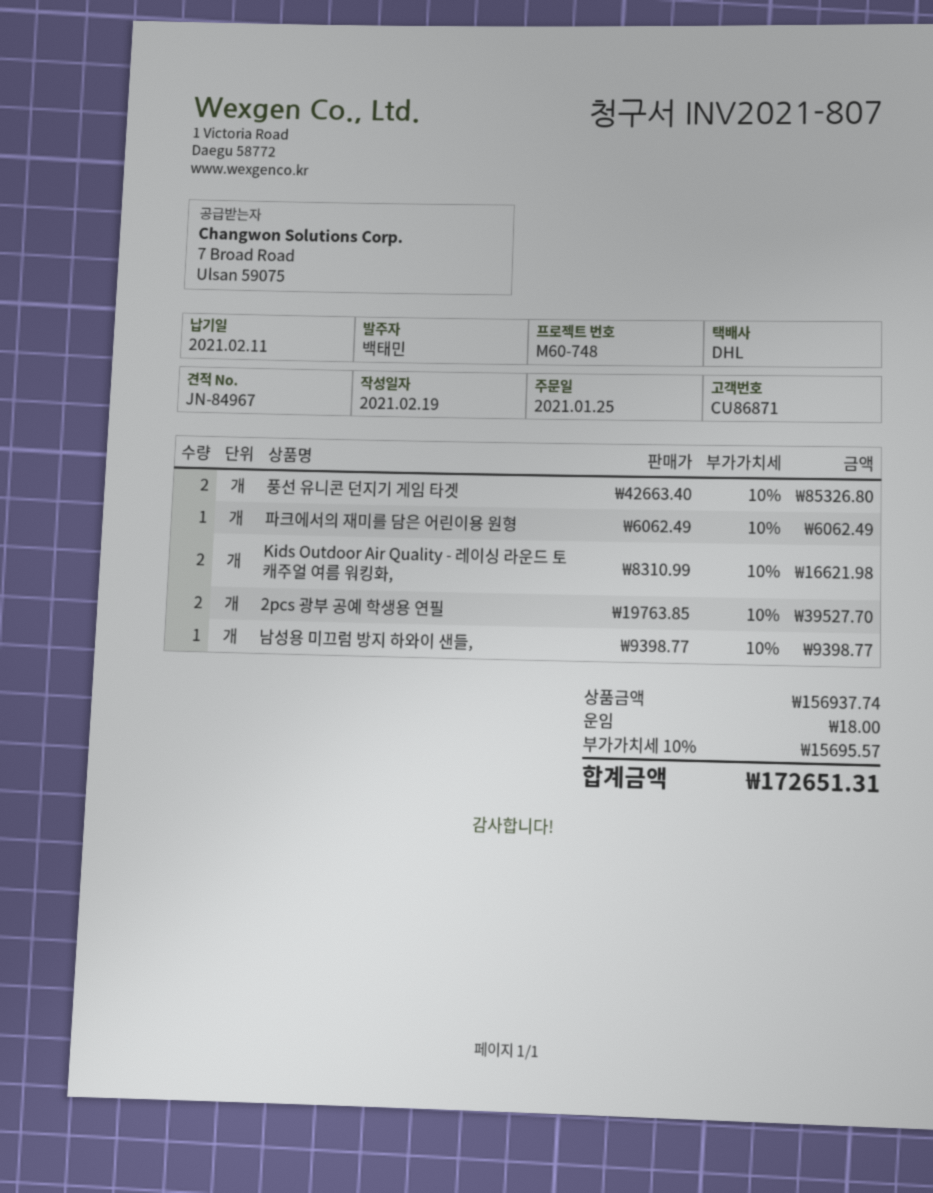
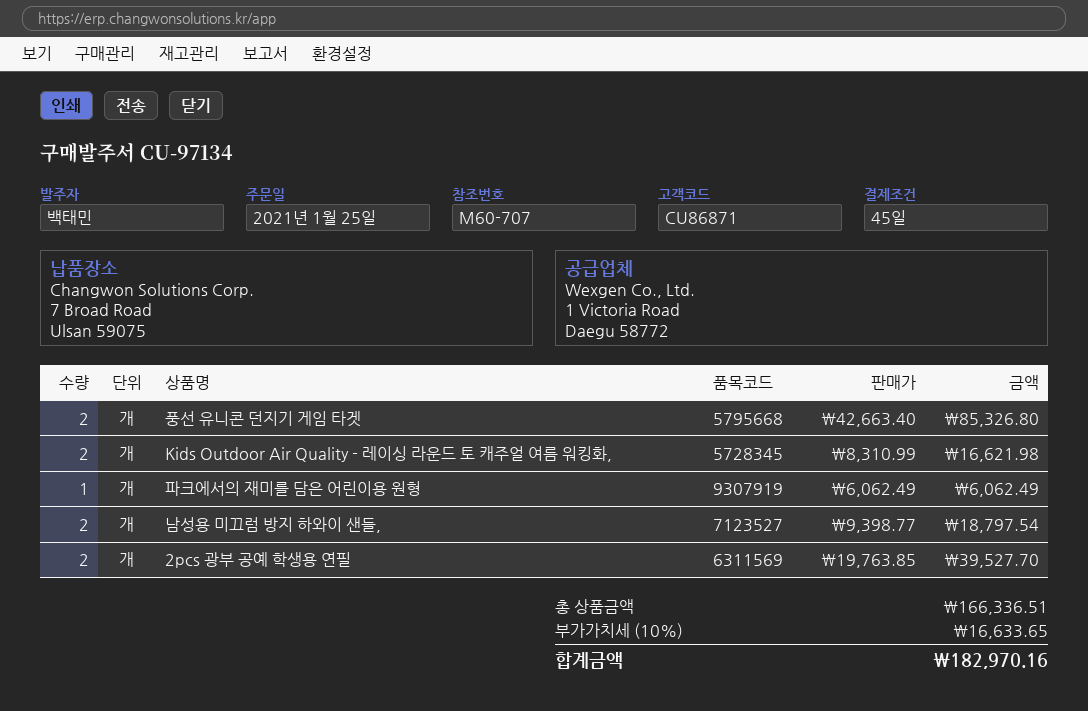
reference: M60-748 -> M60-707
남성용 미끄럼 방지 하와이 샌들,: 1 x 9398.77 = 9398.77 -> 2 x 9398.77 = 18797.54
subtotal: 156937.74 -> 166336.51
shipping: 18.00 -> none
tax: 10% = 15695.57 -> 10% = 16633.65
total: 172651.31 -> 182970.16

